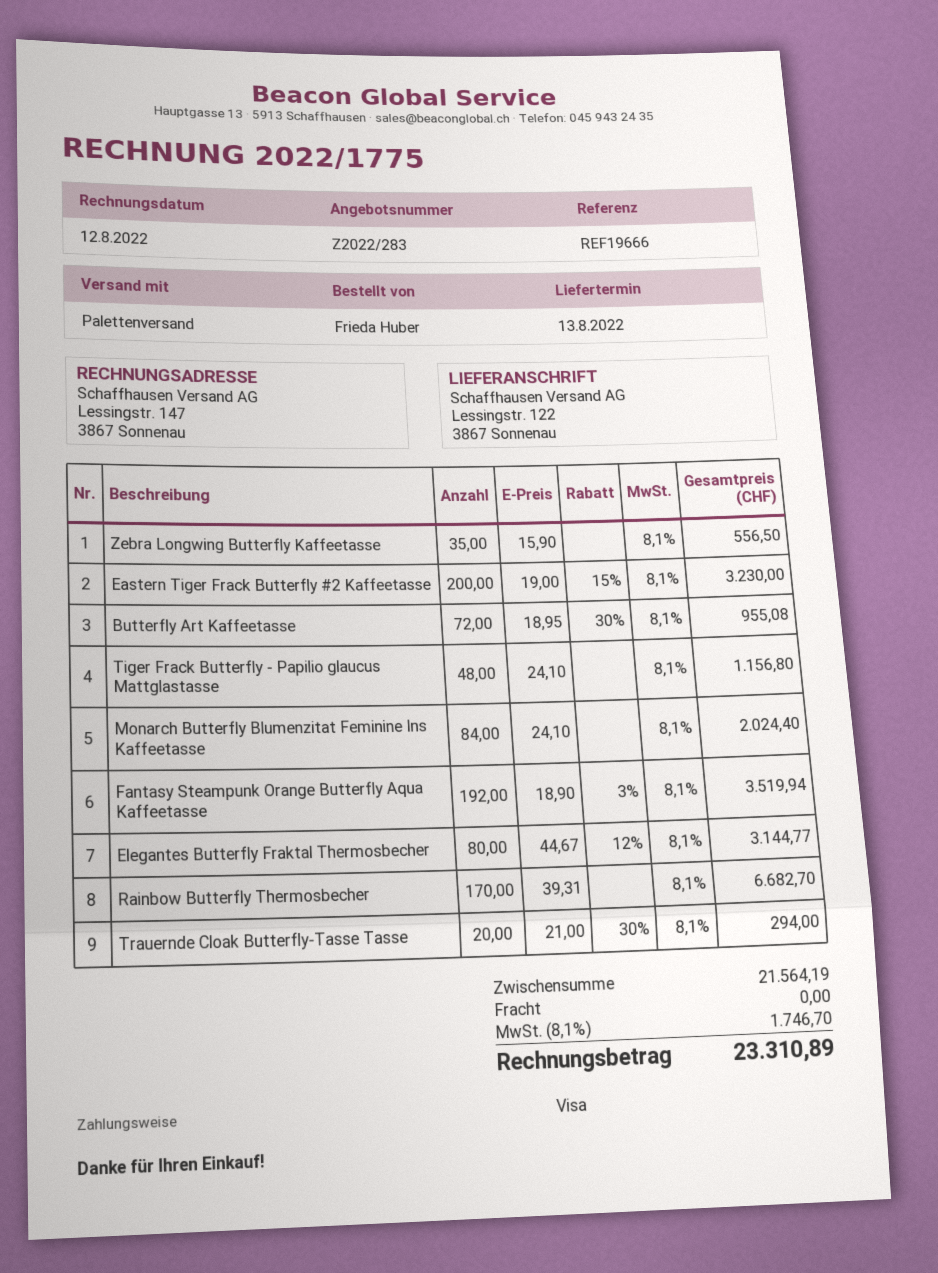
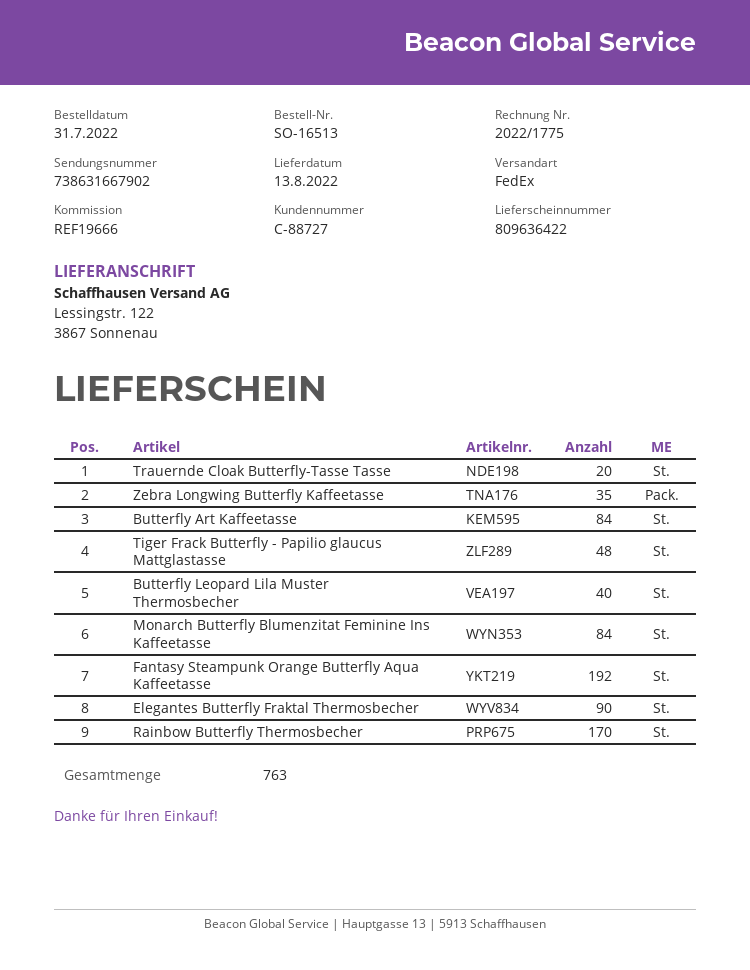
shipping method: pallet freight -> FedEx
Eastern Tiger Frack Butterfly #2 Kaffeetasse: 200 -> none
Butterfly Art Kaffeetasse: 72 -> 84
Elegantes Butterfly Fraktal Thermosbecher: 80 -> 90
Butterfly Leopard Lila Muster Thermosbecher: none -> 40

